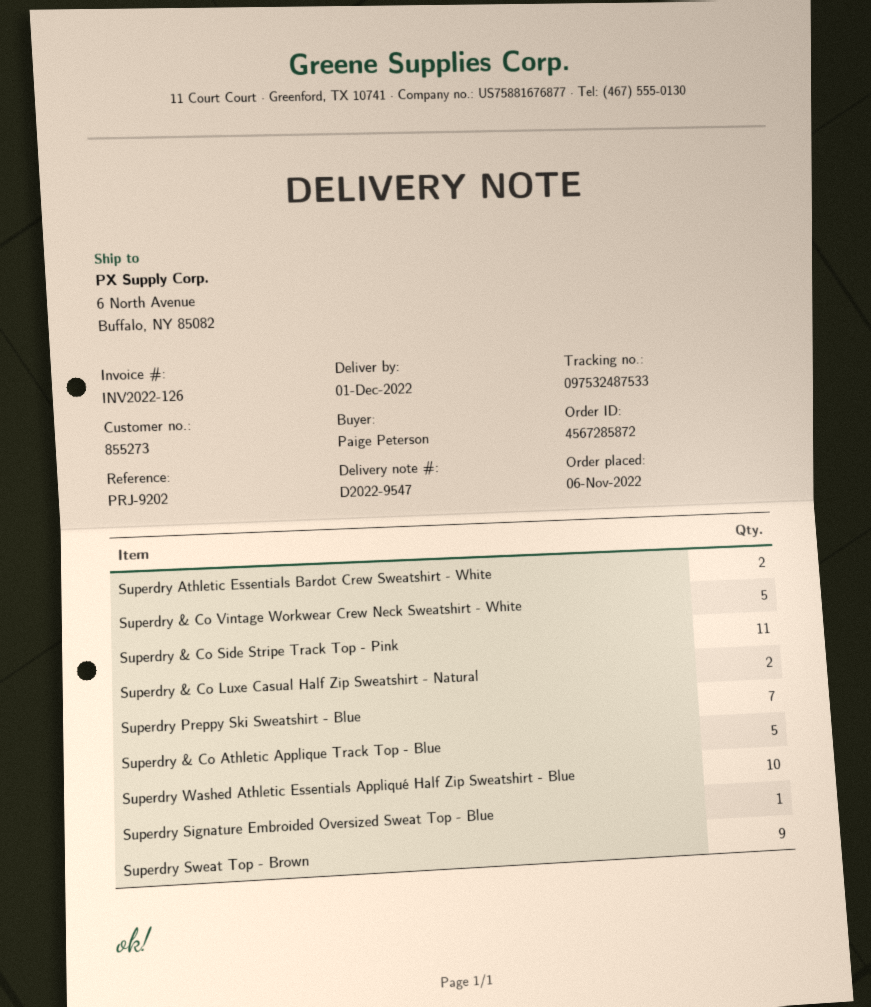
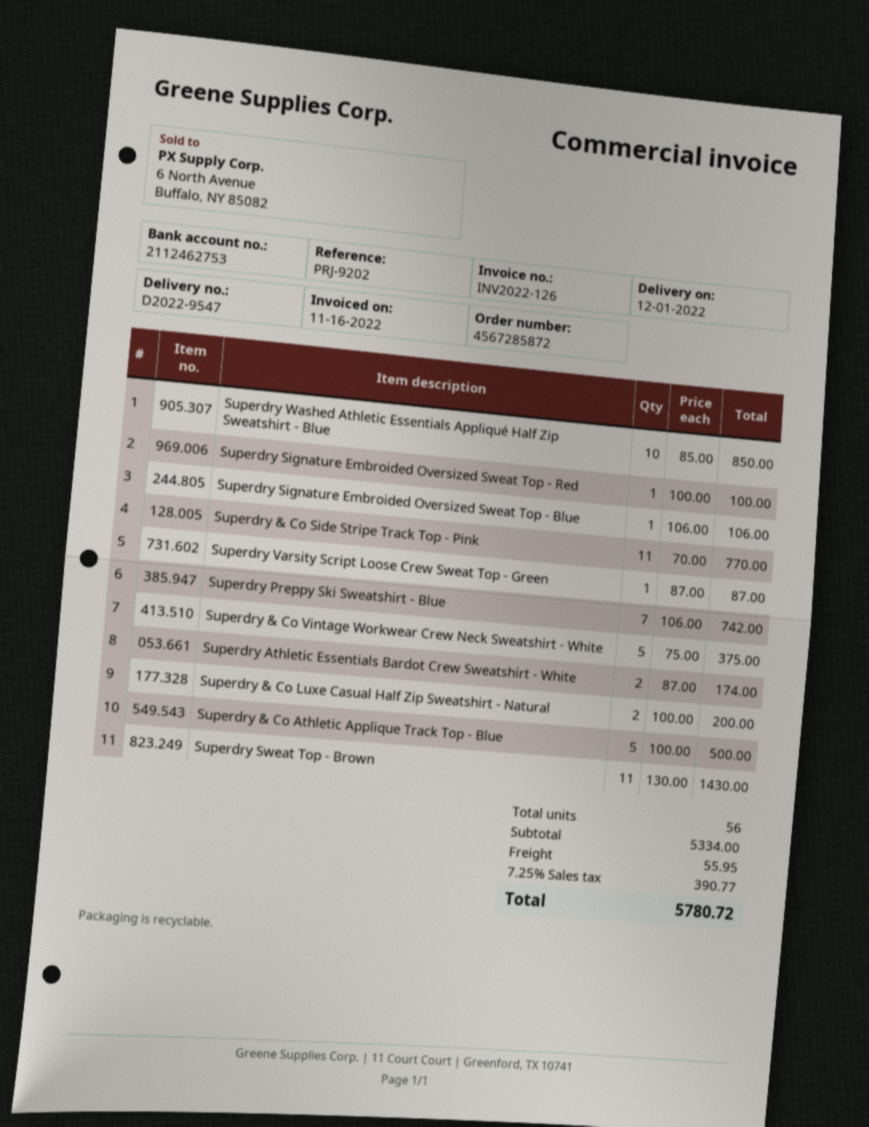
Superdry Sweat Top - Brown: 9 -> 11
Superdry Signature Embroided Oversized Sweat Top - Red: none -> 1
Superdry Varsity Script Loose Crew Sweat Top - Green: none -> 1

